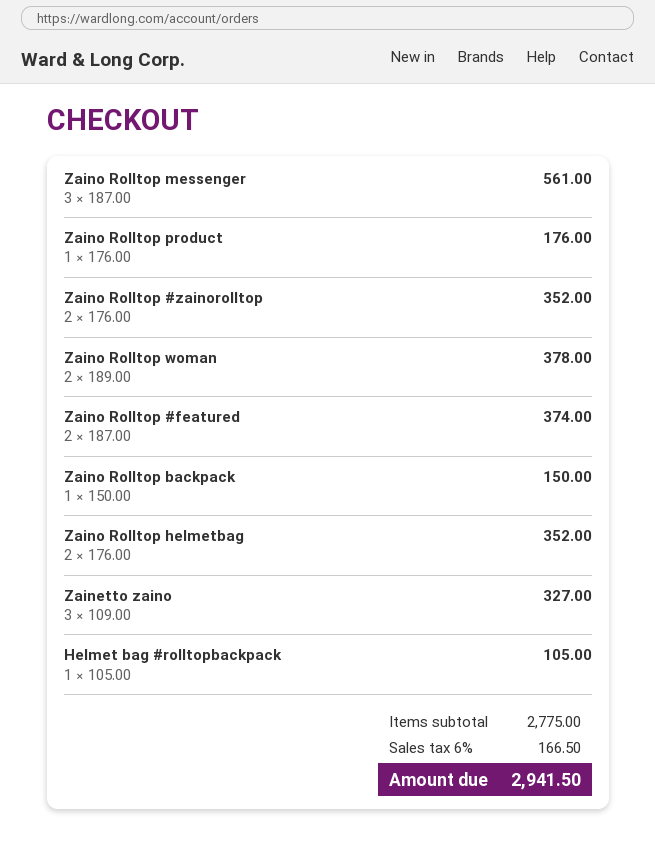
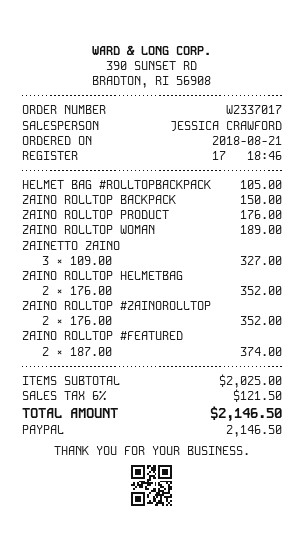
Zaino Rolltop messenger: 3 x 187.00 = 561.00 -> none
Zaino Rolltop woman: 2 x 189.00 = 378.00 -> 1 x 189.00 = 189.00
subtotal: 2775.00 -> 2025.00
tax: 6% = 166.50 -> 6% = 121.50
total: 2941.50 -> 2146.50

